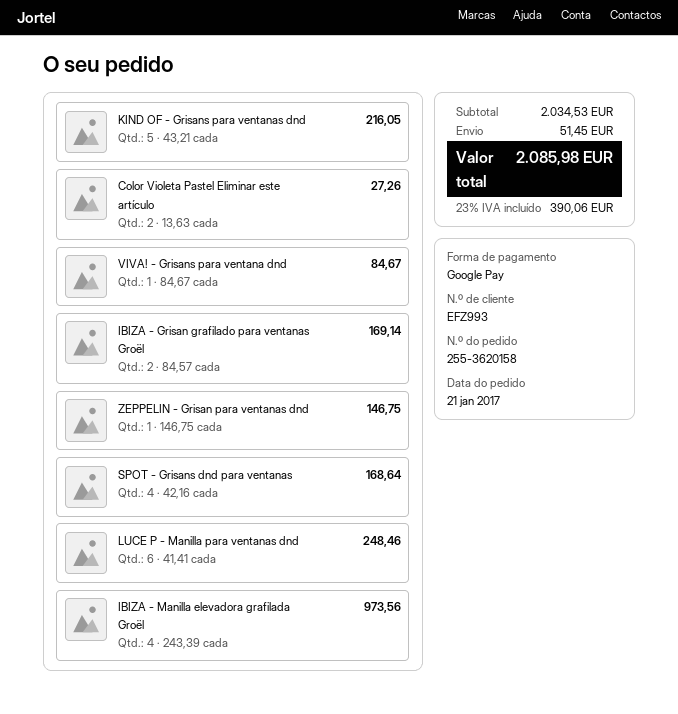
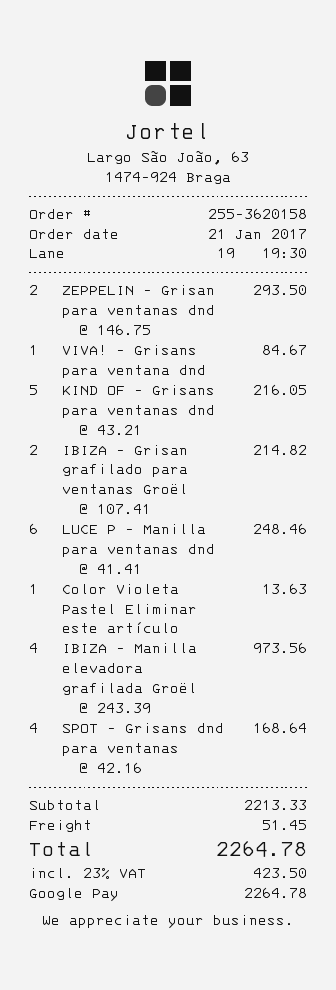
Color Violeta Pastel Eliminar este artículo: 2 x 13.63 = 27.26 -> 1 x 13.63 = 13.63
IBIZA - Grisan grafilado para ventanas Groël: 2 x 84.57 = 169.14 -> 2 x 107.41 = 214.82
ZEPPELIN - Grisan para ventanas dnd: 1 x 146.75 = 146.75 -> 2 x 146.75 = 293.50
subtotal: 2034.53 -> 2213.33
tax: 23% = 390.06 -> 23% = 423.50
total: 2085.98 -> 2264.78

